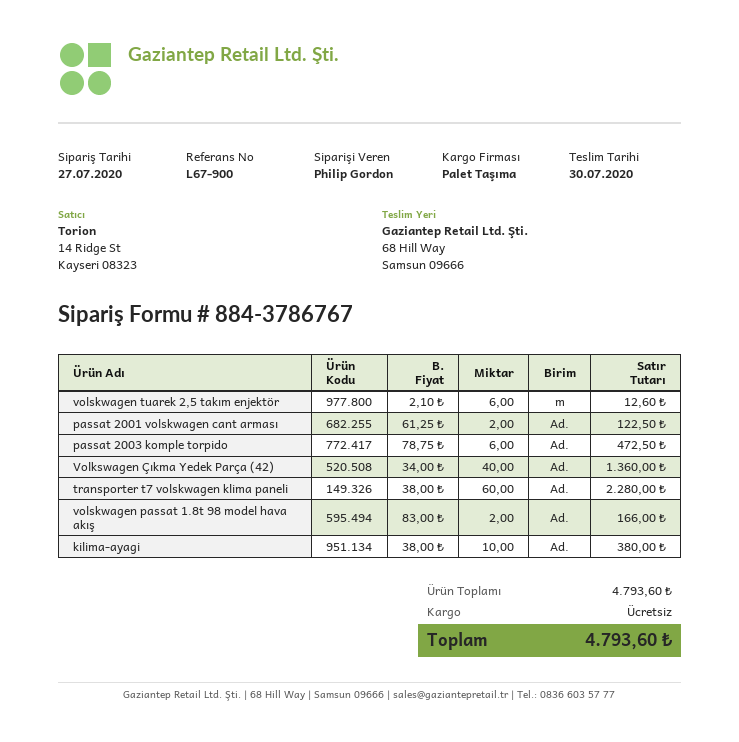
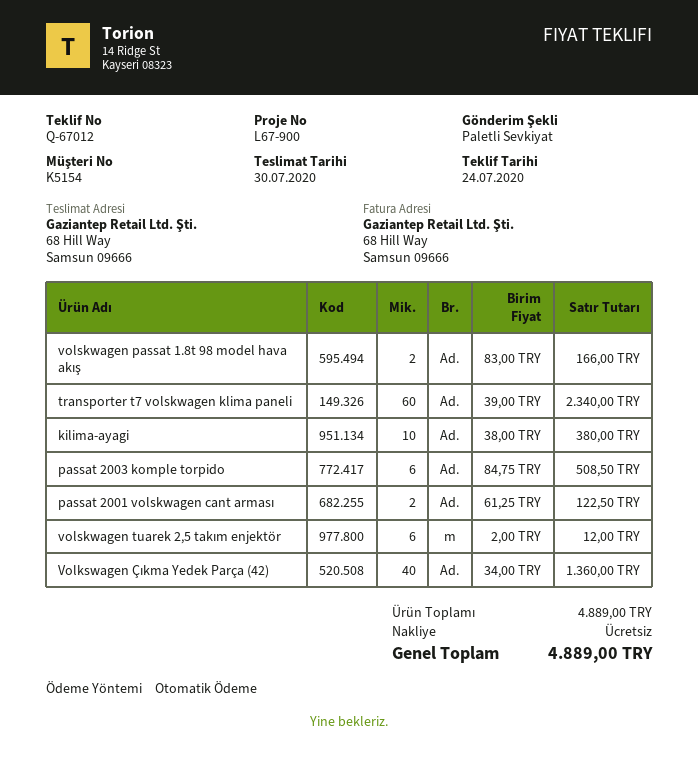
volskwagen tuarek 2,5 takım enjektör: 6 x 2.10 = 12.60 -> 6 x 2.00 = 12.00
passat 2003 komple torpido: 6 x 78.75 = 472.50 -> 6 x 84.75 = 508.50
transporter t7 volskwagen klima paneli: 60 x 38.00 = 2280.00 -> 60 x 39.00 = 2340.00
subtotal: 4793.60 -> 4889.00
total: 4793.60 -> 4889.00

